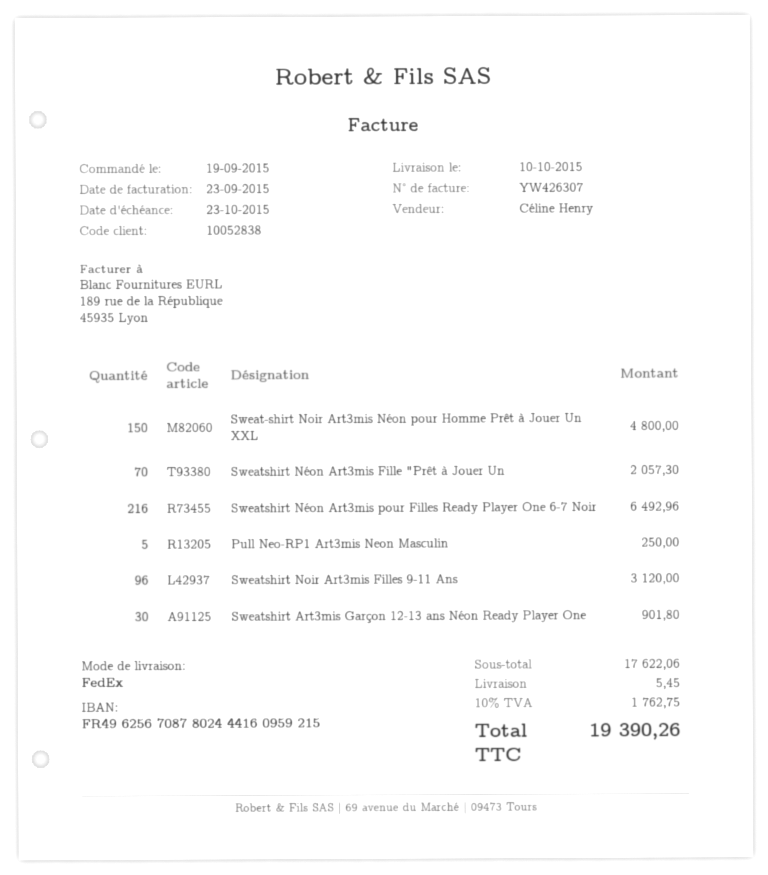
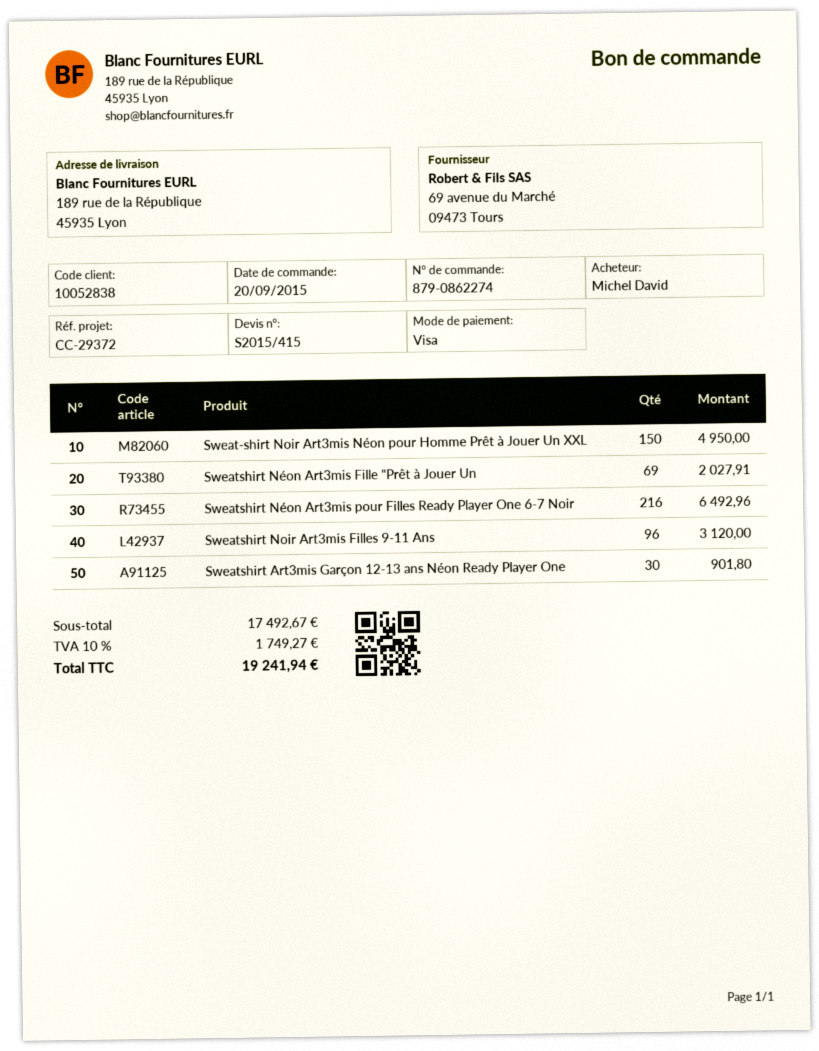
order date: 2015-09-19 -> 2015-09-20
Sweat-shirt Noir Art3mis Néon pour Homme Prêt à Jouer Un XXL: 150 for 4800.00 -> 150 for 4950.00
Sweatshirt Néon Art3mis Fille "Prêt à Jouer Un: 70 for 2057.30 -> 69 for 2027.91
Pull Neo-RP1 Art3mis Neon Masculin: 5 for 250.00 -> none
subtotal: 17622.06 -> 17492.67
shipping: 5.45 -> none
tax: 10% = 1762.75 -> 10% = 1749.27
total: 19390.26 -> 19241.94

